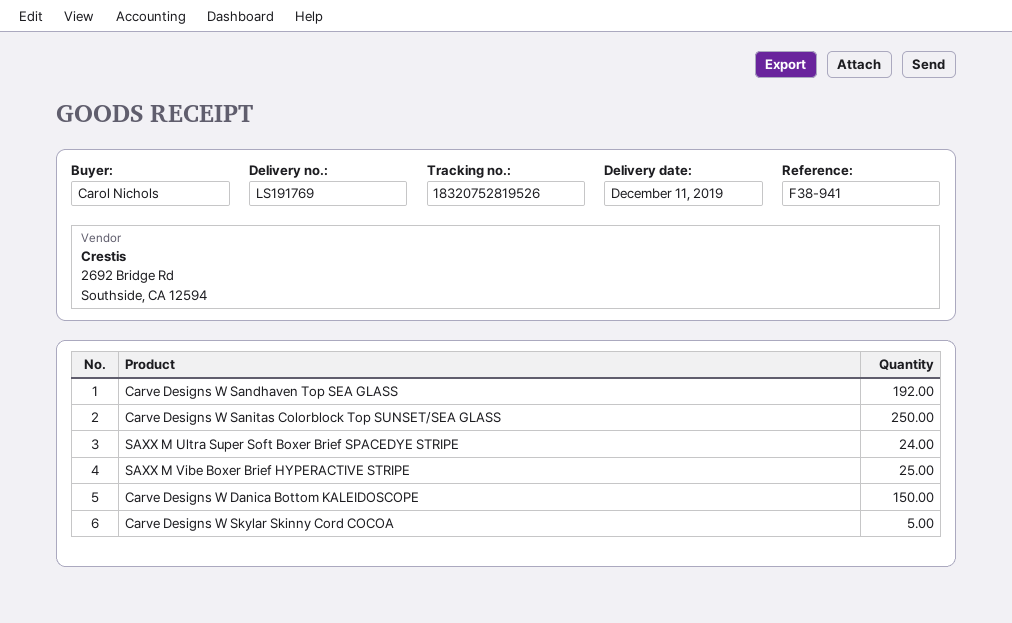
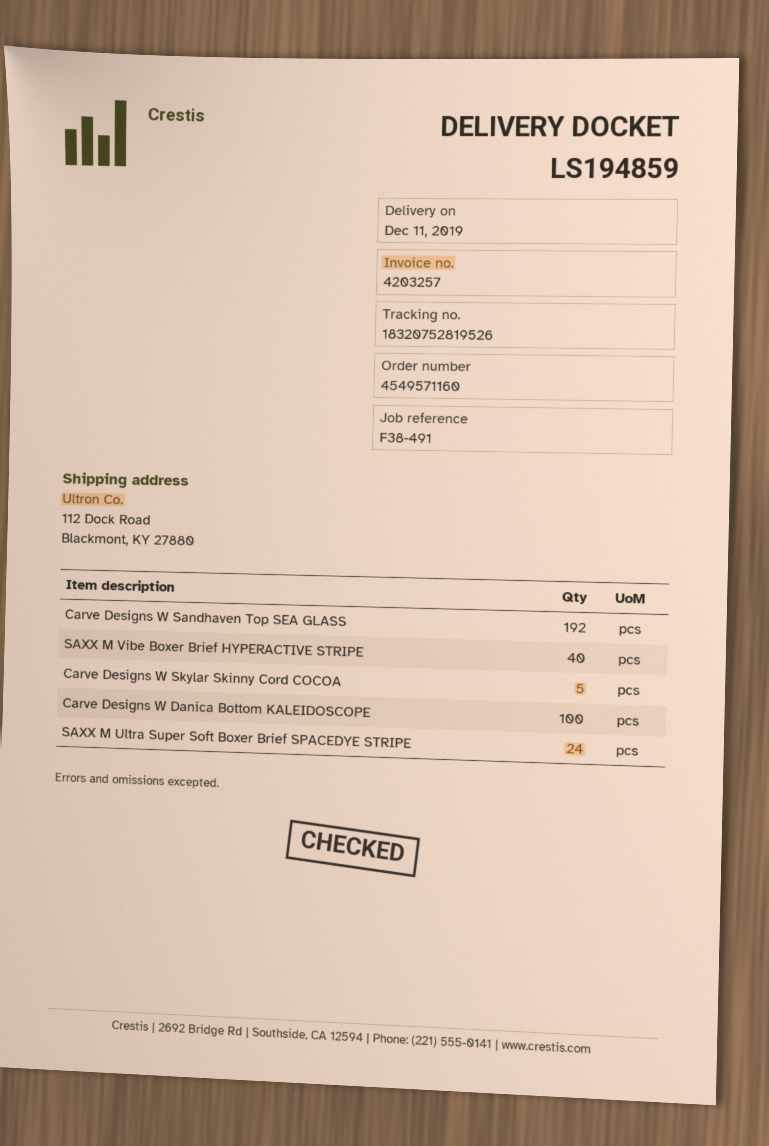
delivery note number: LS191769 -> LS194859
reference: F38-941 -> F38-491
Carve Designs W Sanitas Colorblock Top SUNSET/SEA GLASS: 250 -> none
SAXX M Vibe Boxer Brief HYPERACTIVE STRIPE: 25 -> 40
Carve Designs W Danica Bottom KALEIDOSCOPE: 150 -> 100

